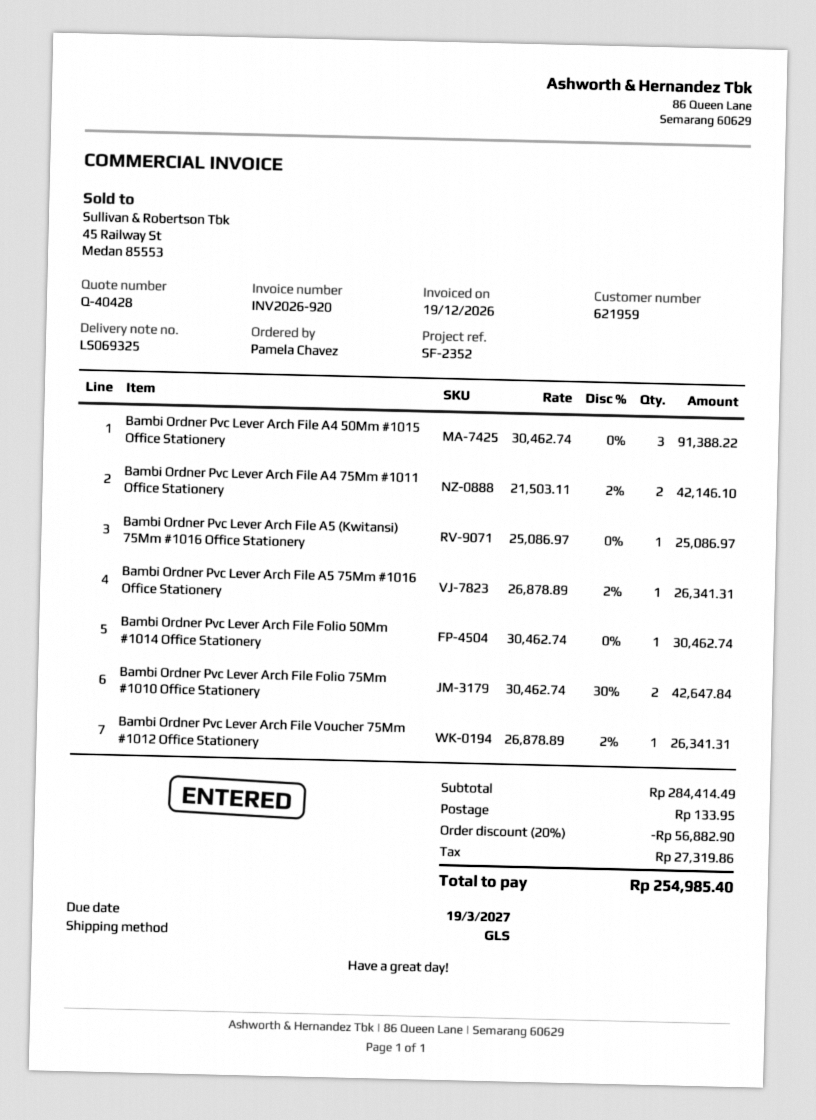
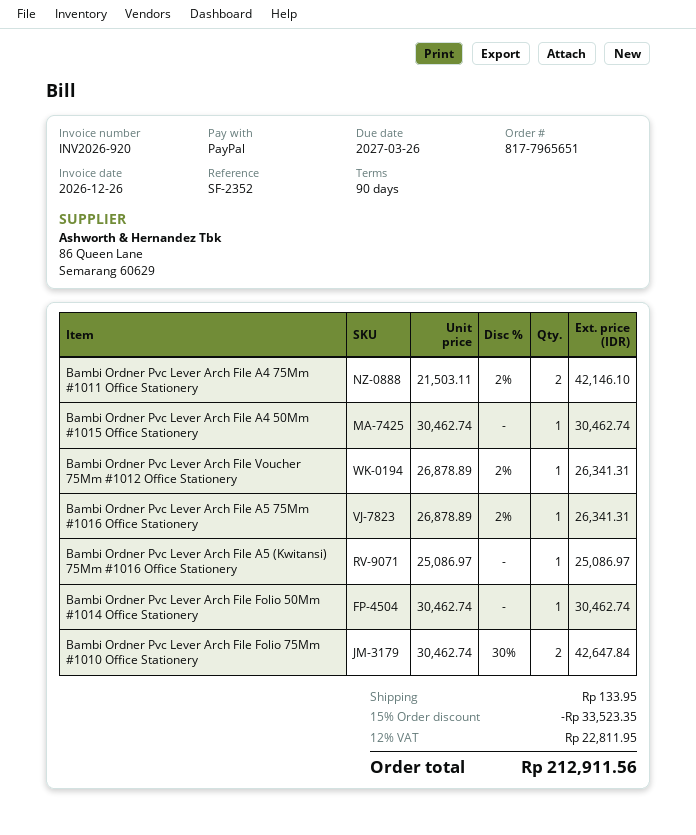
invoice date: 2026-12-19 -> 2026-12-26
due date: 2027-03-19 -> 2027-03-26
Bambi Ordner Pvc Lever Arch File A4 50Mm #1015 Office Stationery: 3 x 30462.74 = 91388.22 -> 1 x 30462.74 = 30462.74
discount: 20% = 56882.90 -> 15% = 33523.35
tax: 27319.86 -> 22811.95
total: 254985.40 -> 212911.56

